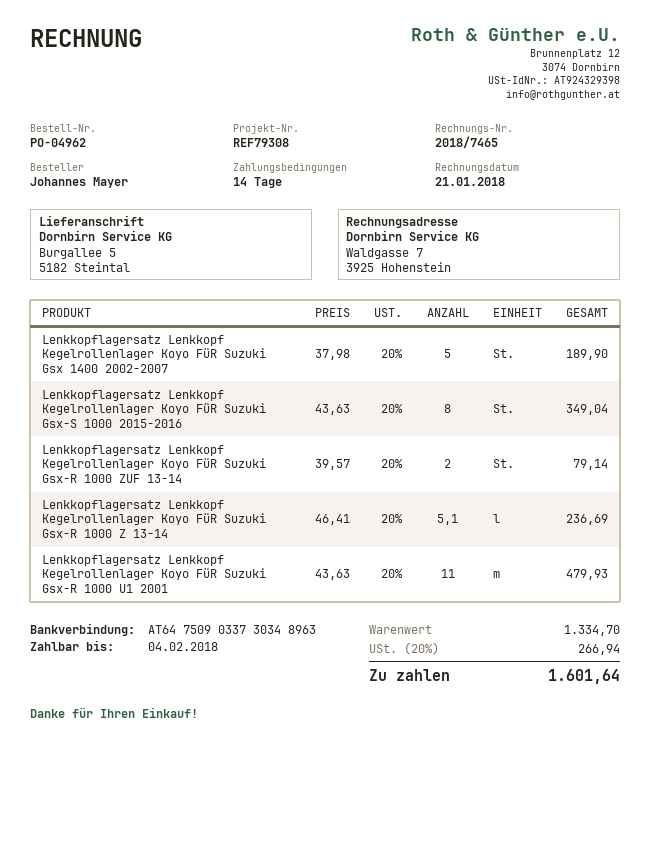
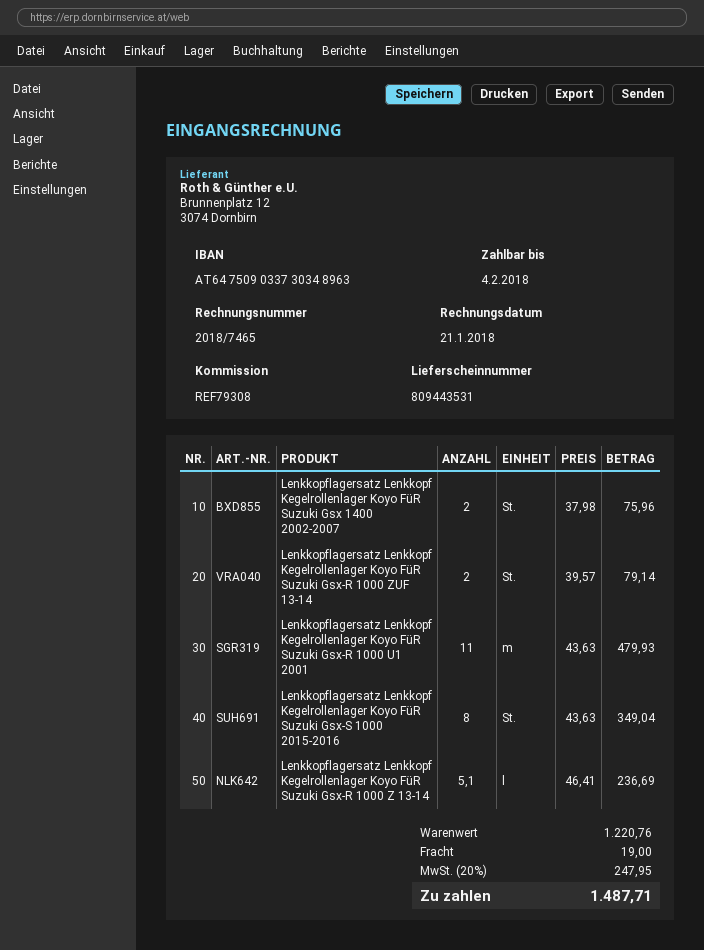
Lenkkopflagersatz Lenkkopf Kegelrollenlager Koyo FüR Suzuki Gsx 1400 2002-2007: 5 x 37.98 = 189.90 -> 2 x 37.98 = 75.96
subtotal: 1334.70 -> 1220.76
shipping: none -> 19.00
tax: 20% = 266.94 -> 20% = 247.95
total: 1601.64 -> 1487.71

